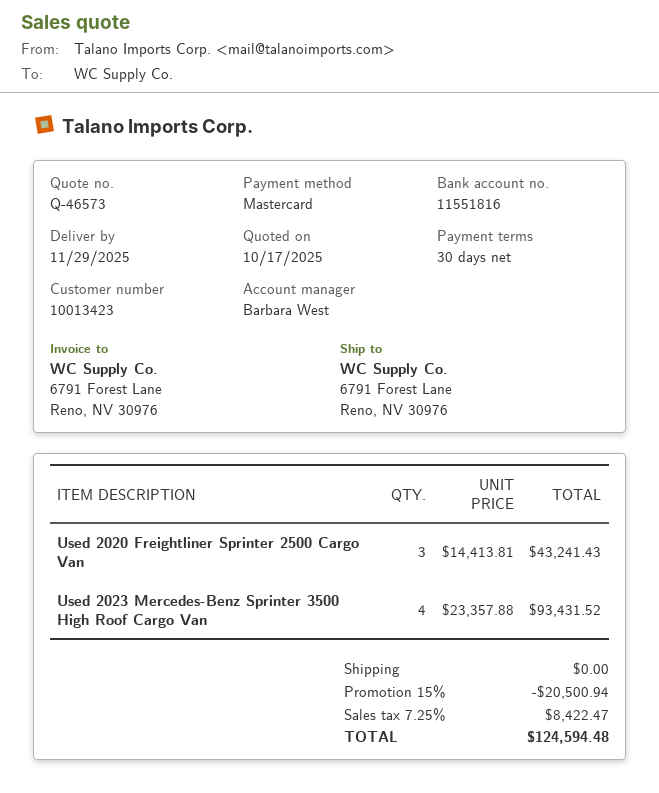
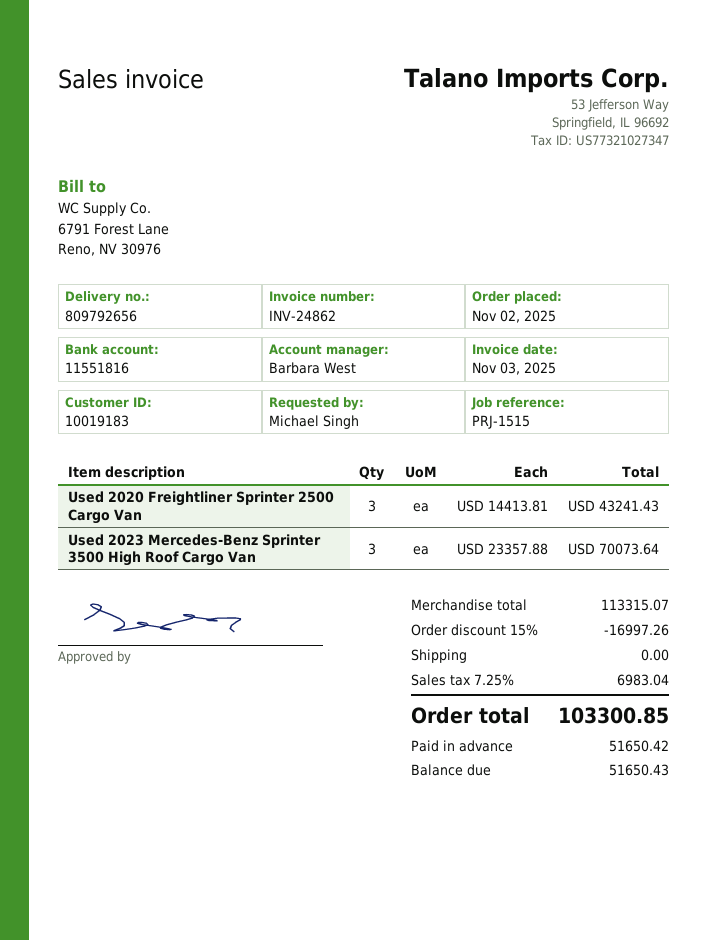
customer number: 10013423 -> 10019183
Used 2023 Mercedes-Benz Sprinter 3500 High Roof Cargo Van: 4 x 23357.88 = 93431.52 -> 3 x 23357.88 = 70073.64
discount: 15% = 20500.94 -> 15% = 16997.26
tax: 7.25% = 8422.47 -> 7.25% = 6983.04
total: 124594.48 -> 103300.85

